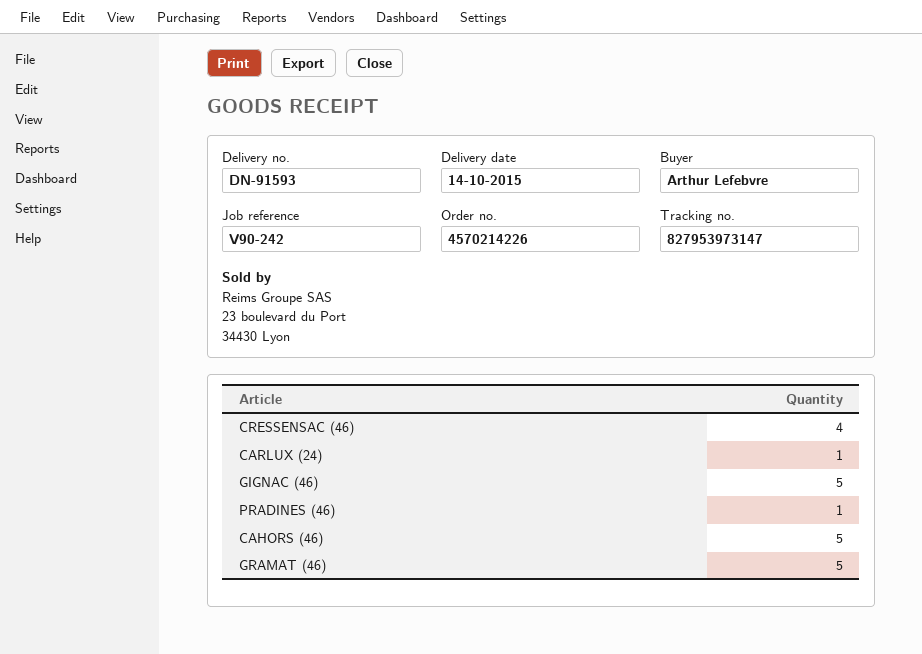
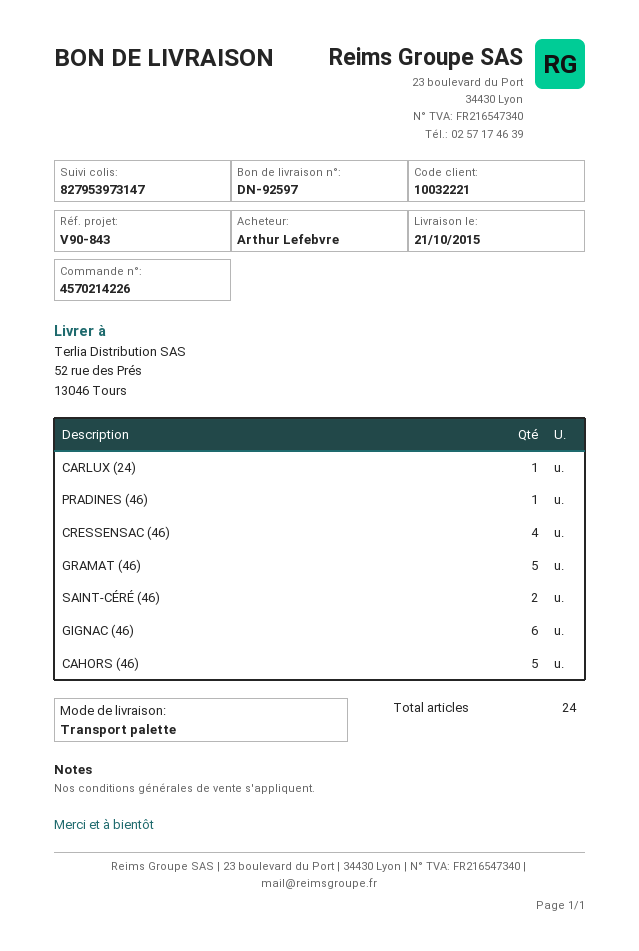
delivery note number: DN-91593 -> DN-92597
delivery date: 2015-10-14 -> 2015-10-21
reference: V90-242 -> V90-843
GIGNAC (46): 5 -> 6
SAINT-CÉRÉ (46): none -> 2

